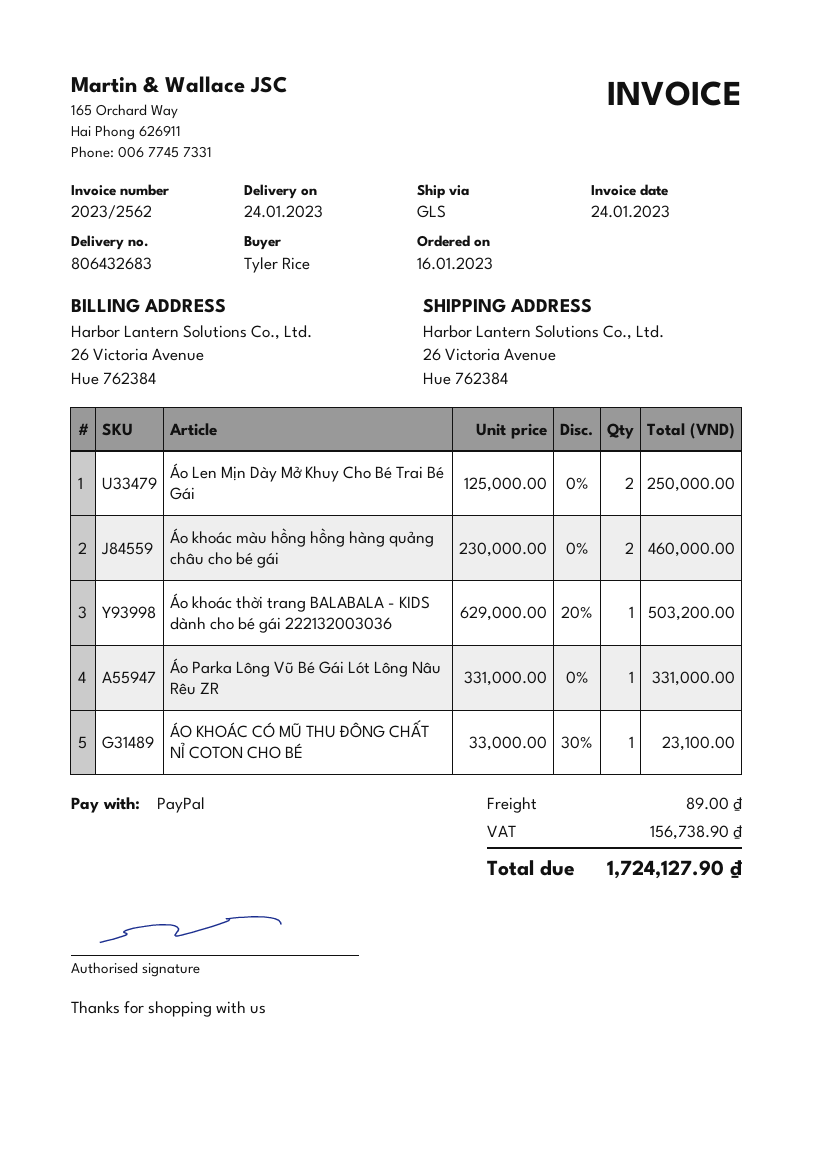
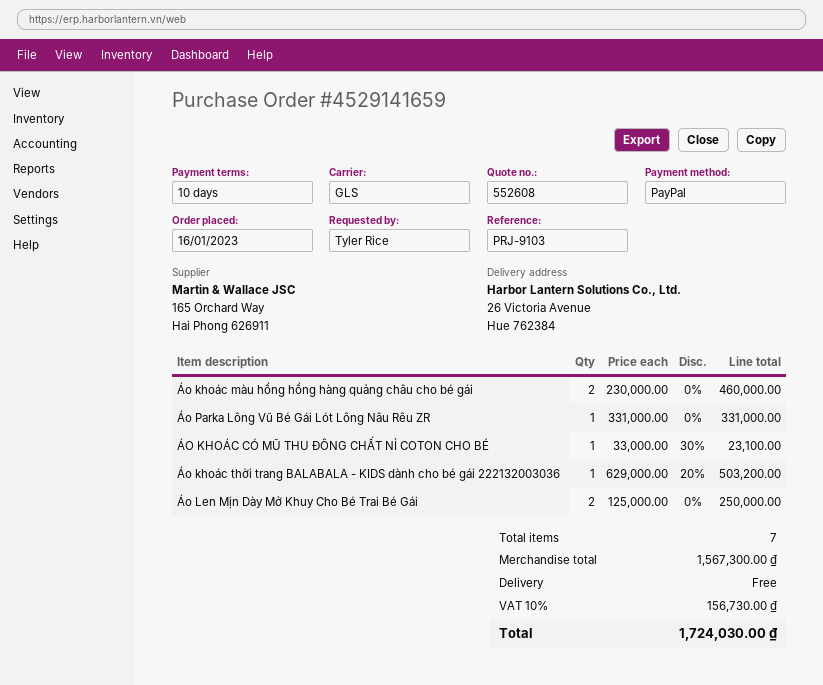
shipping: 89.00 -> 0.00
tax: 156738.90 -> 156730.00
total: 1724127.90 -> 1724030.00

